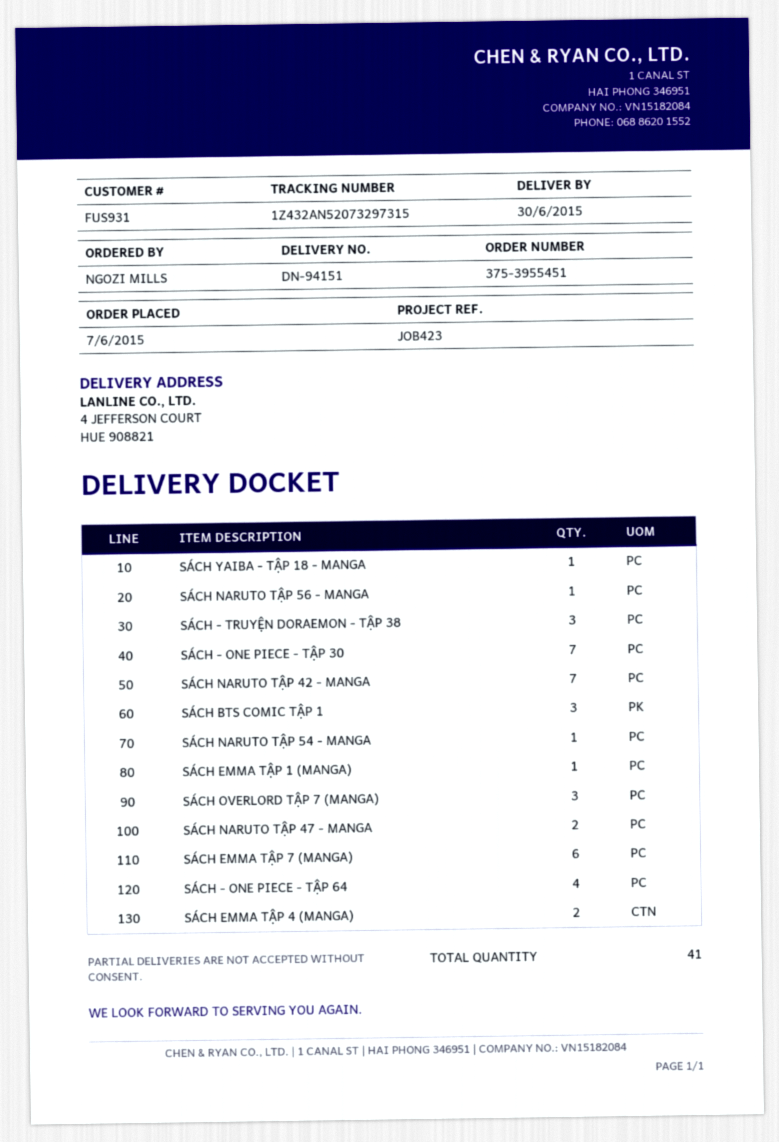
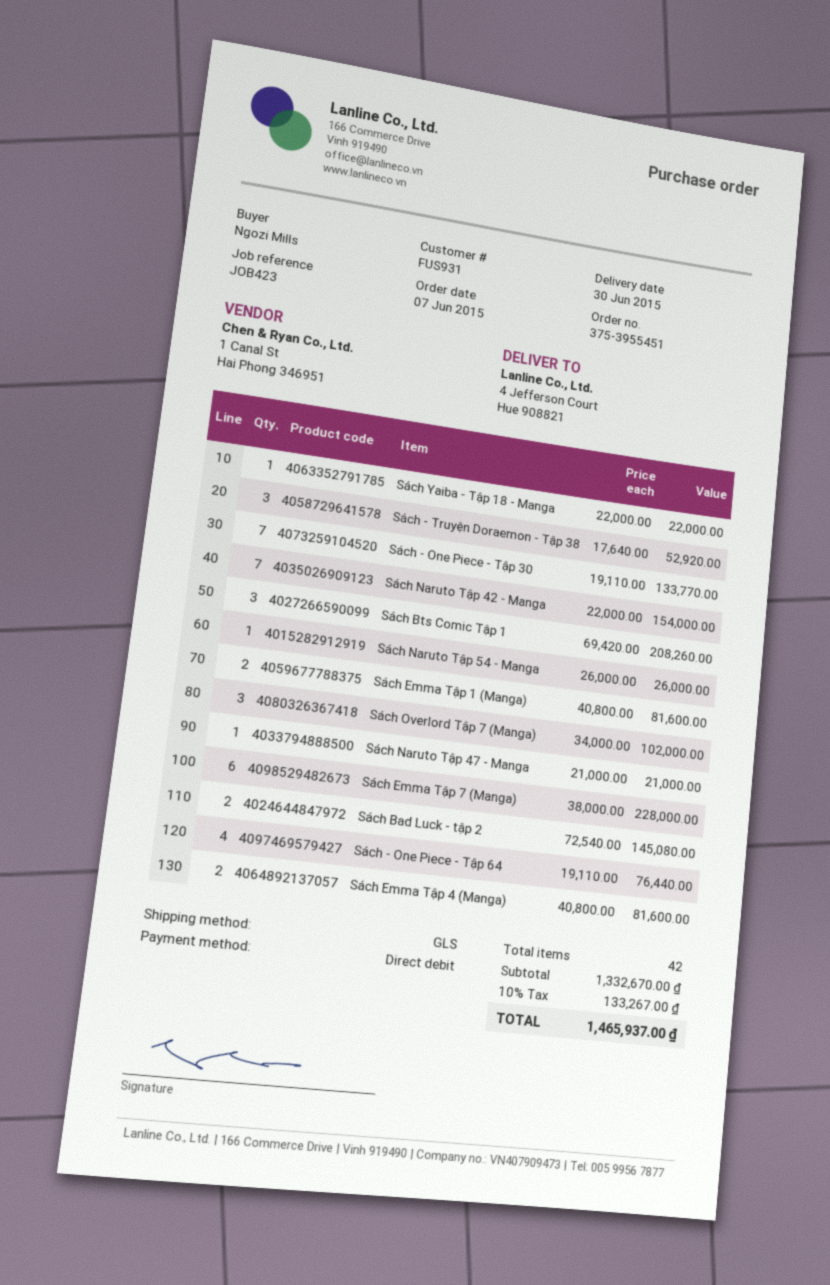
SÁCH NARUTO TẬP 56 - MANGA: 1 -> none
SÁCH EMMA TẬP 1 (MANGA): 1 -> 2
SÁCH NARUTO TẬP 47 - MANGA: 2 -> 1
Sách Bad Luck - tập 2: none -> 2
total quantity: 41 -> 42

